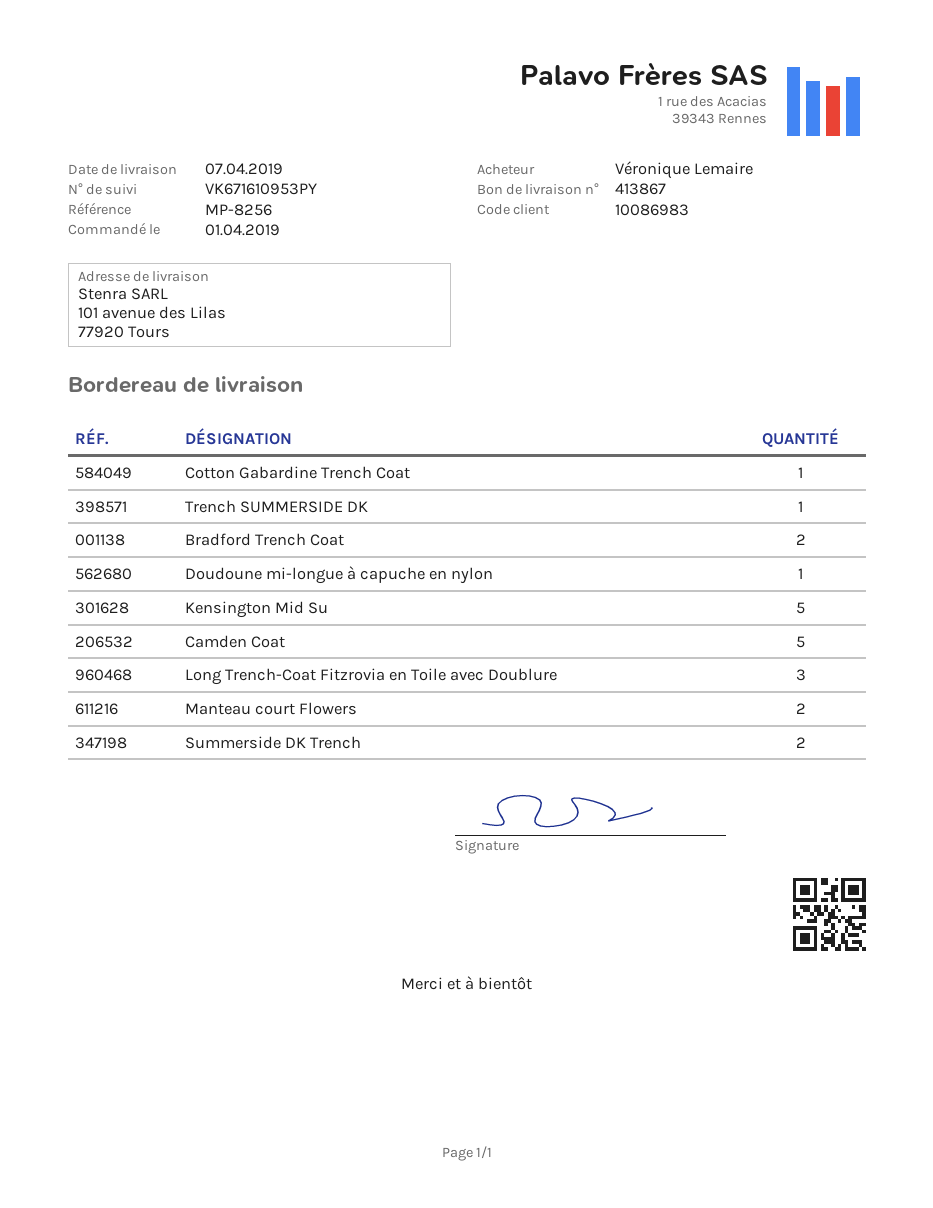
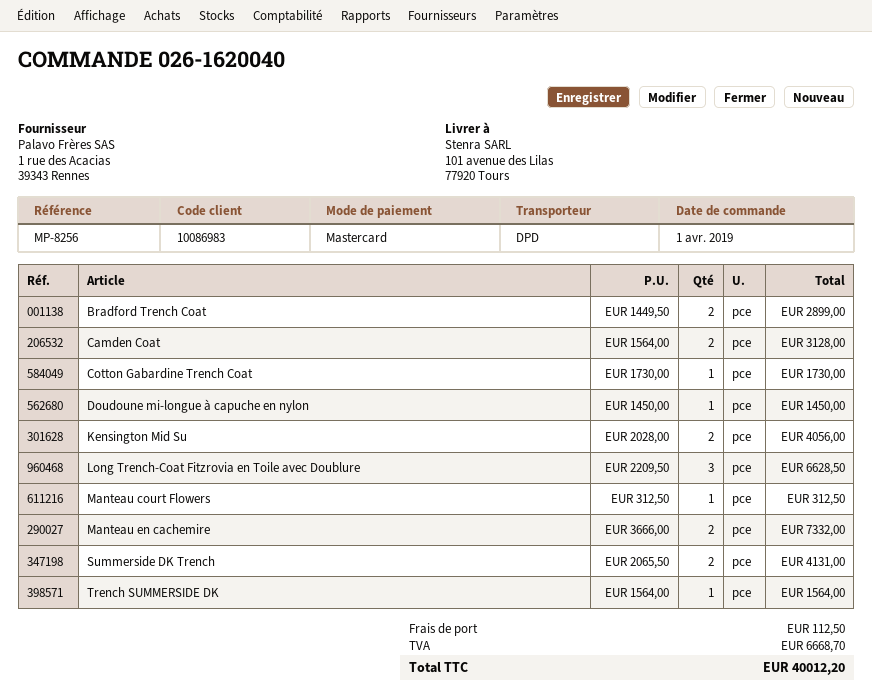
Kensington Mid Su: 5 -> 2
Camden Coat: 5 -> 2
Manteau court Flowers: 2 -> 1
Manteau en cachemire: none -> 2

